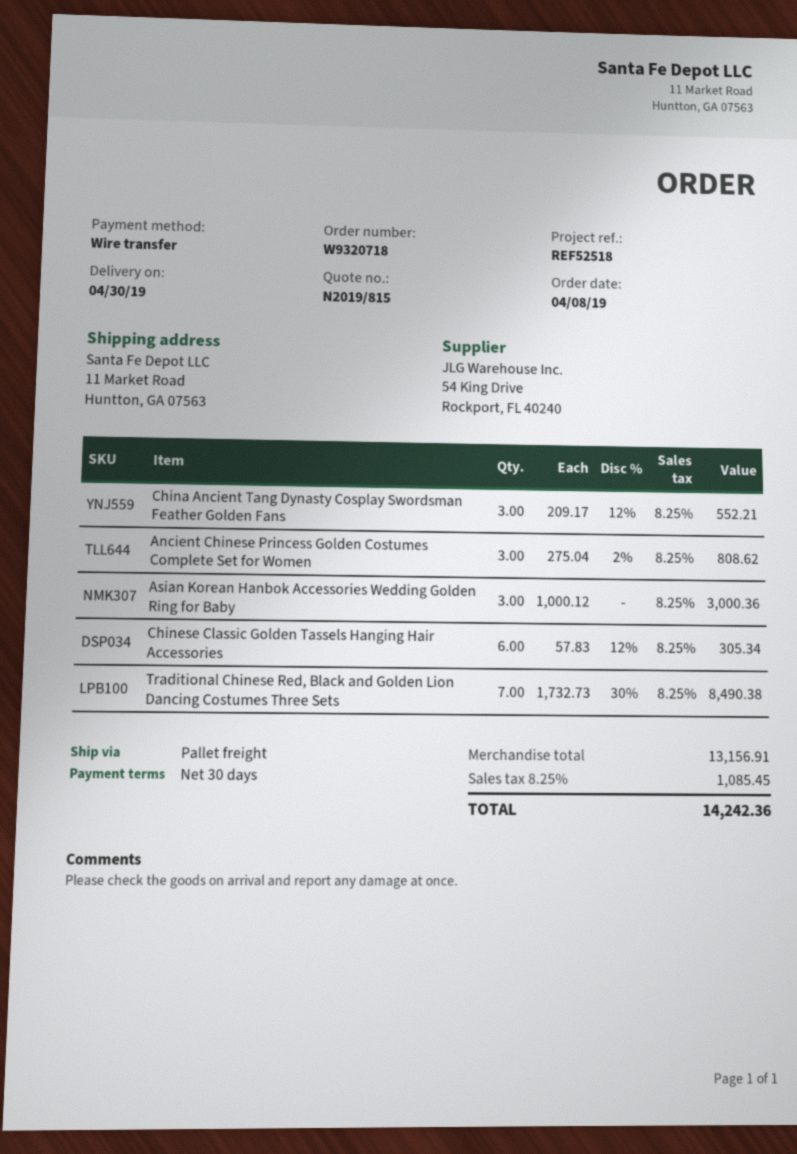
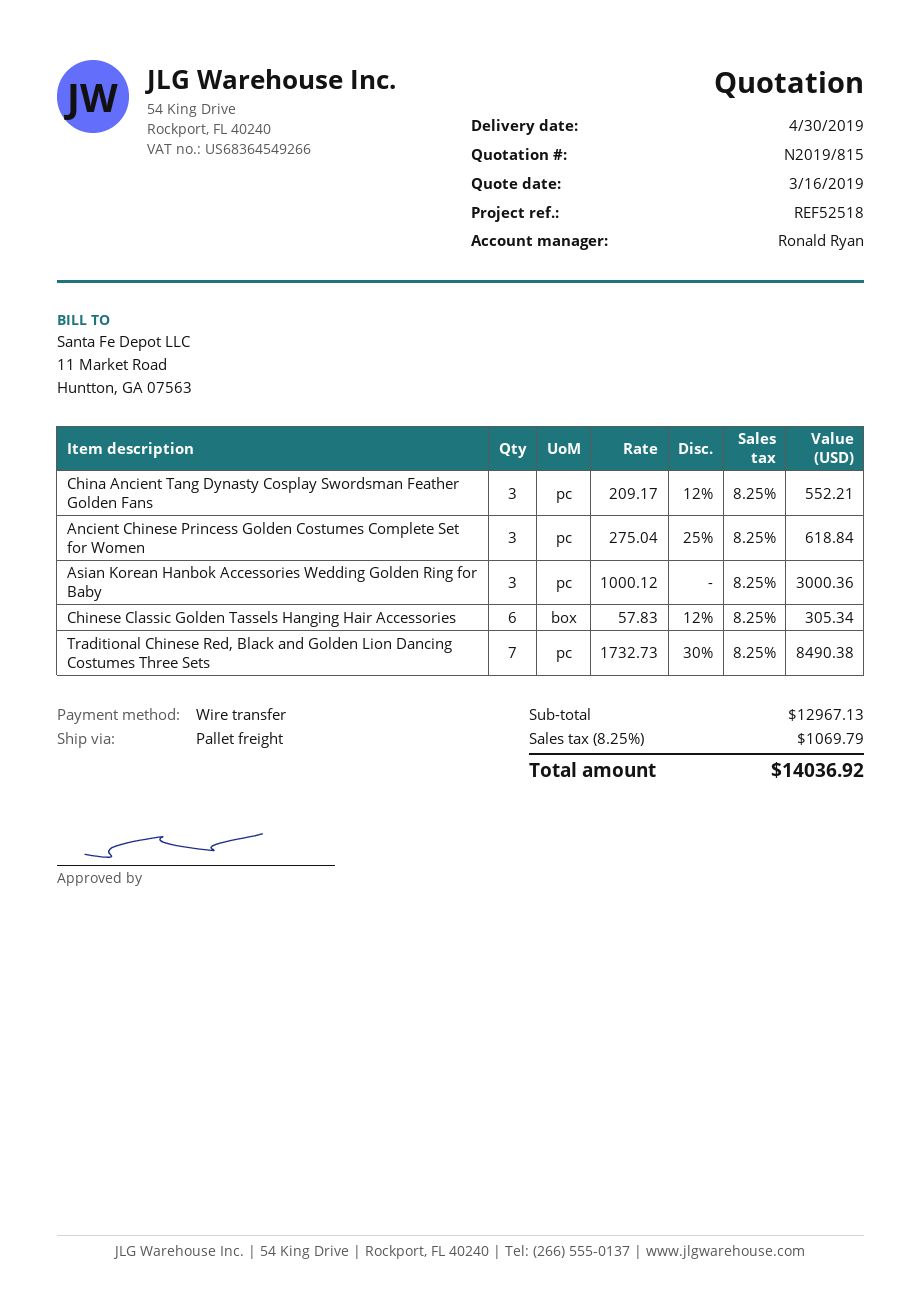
Ancient Chinese Princess Golden Costumes Complete Set for Women: 3 x 275.04 - 2% = 808.62 -> 3 x 275.04 - 25% = 618.84
subtotal: 13156.91 -> 12967.13
tax: 8.25% = 1085.45 -> 8.25% = 1069.79
total: 14242.36 -> 14036.92

